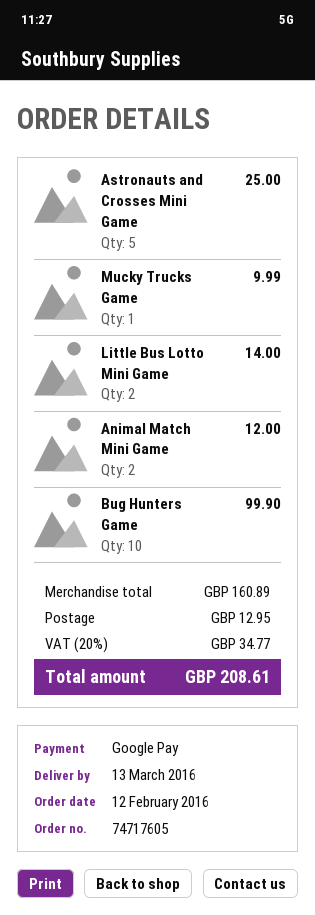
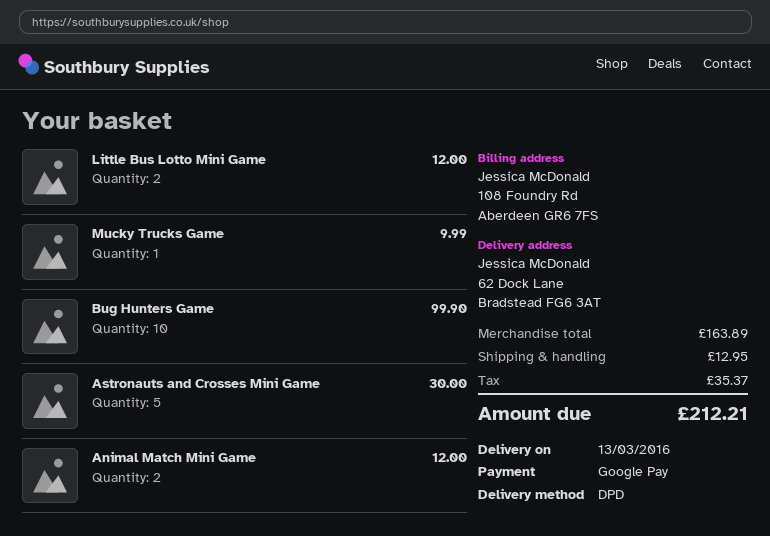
Astronauts and Crosses Mini Game: 5 for 25.00 -> 5 for 30.00
Little Bus Lotto Mini Game: 2 for 14.00 -> 2 for 12.00
subtotal: 160.89 -> 163.89
tax: 34.77 -> 35.37
total: 208.61 -> 212.21

